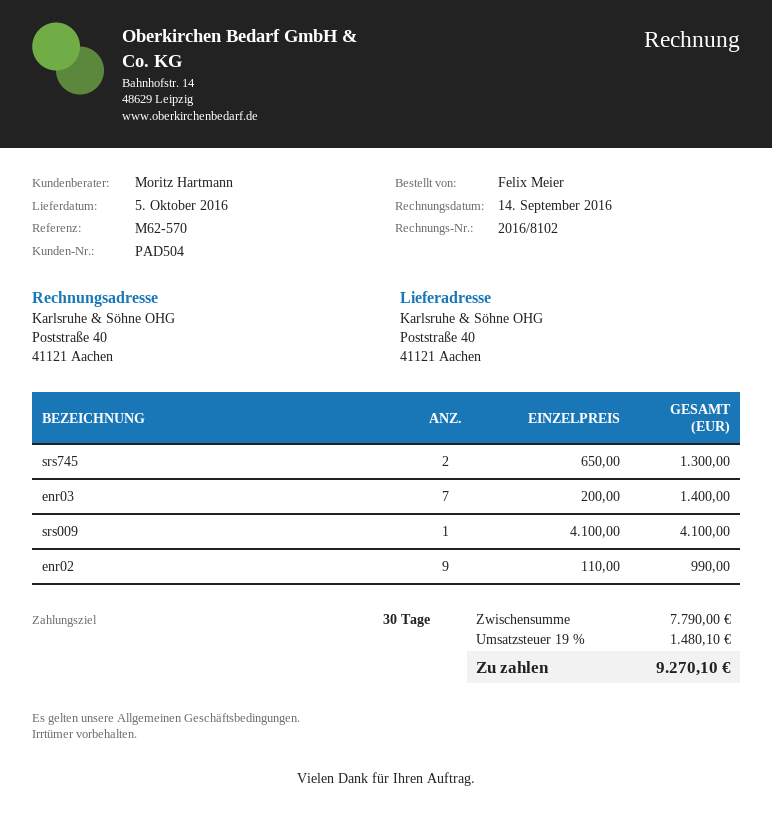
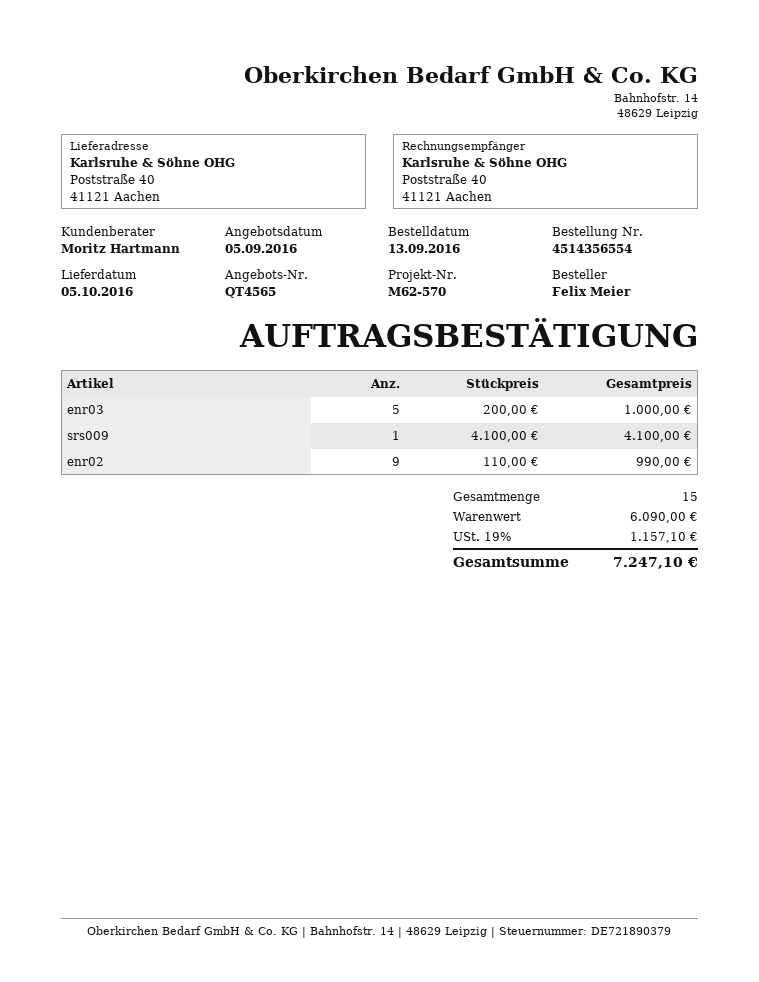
srs745: 2 x 650.00 = 1300.00 -> none
enr03: 7 x 200.00 = 1400.00 -> 5 x 200.00 = 1000.00
subtotal: 7790.00 -> 6090.00
tax: 19% = 1480.10 -> 19% = 1157.10
total: 9270.10 -> 7247.10

